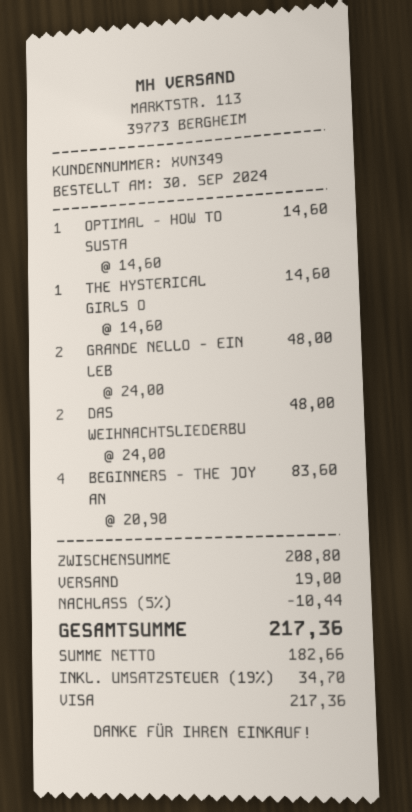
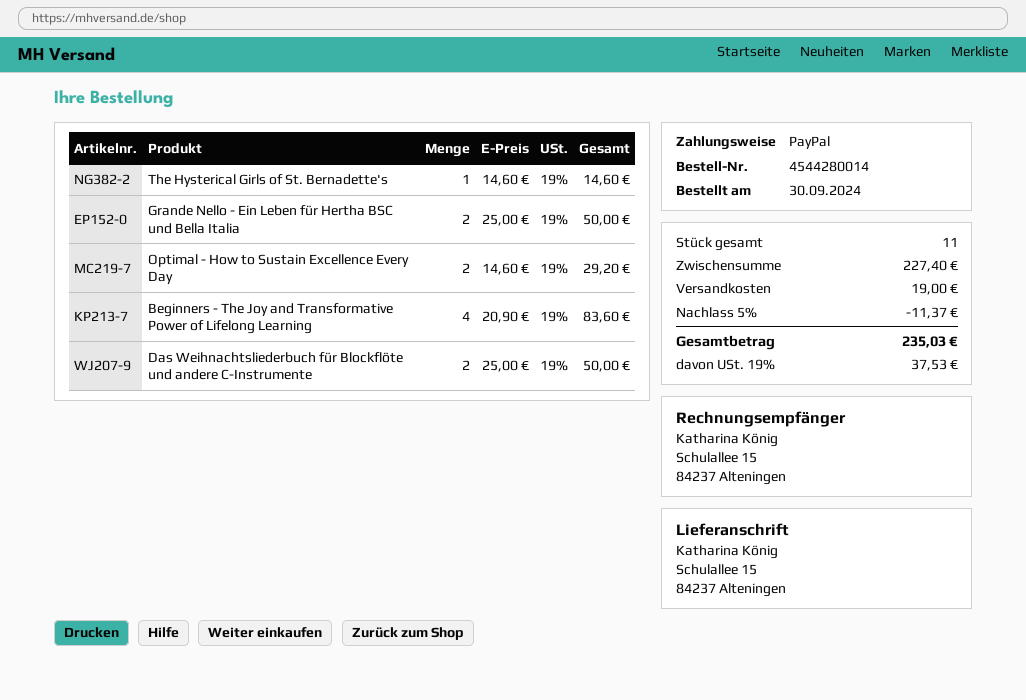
payment method: Visa -> PayPal
OPTIMAL - HOW TO SUSTA: 1 x 14.60 = 14.60 -> 2 x 14.60 = 29.20
GRANDE NELLO - EIN LEB: 2 x 24.00 = 48.00 -> 2 x 25.00 = 50.00
DAS WEIHNACHTSLIEDERBU: 2 x 24.00 = 48.00 -> 2 x 25.00 = 50.00
subtotal: 208.80 -> 227.40
discount: 5% = 10.44 -> 5% = 11.37
tax: 19% = 34.70 -> 19% = 37.53
total: 217.36 -> 235.03

